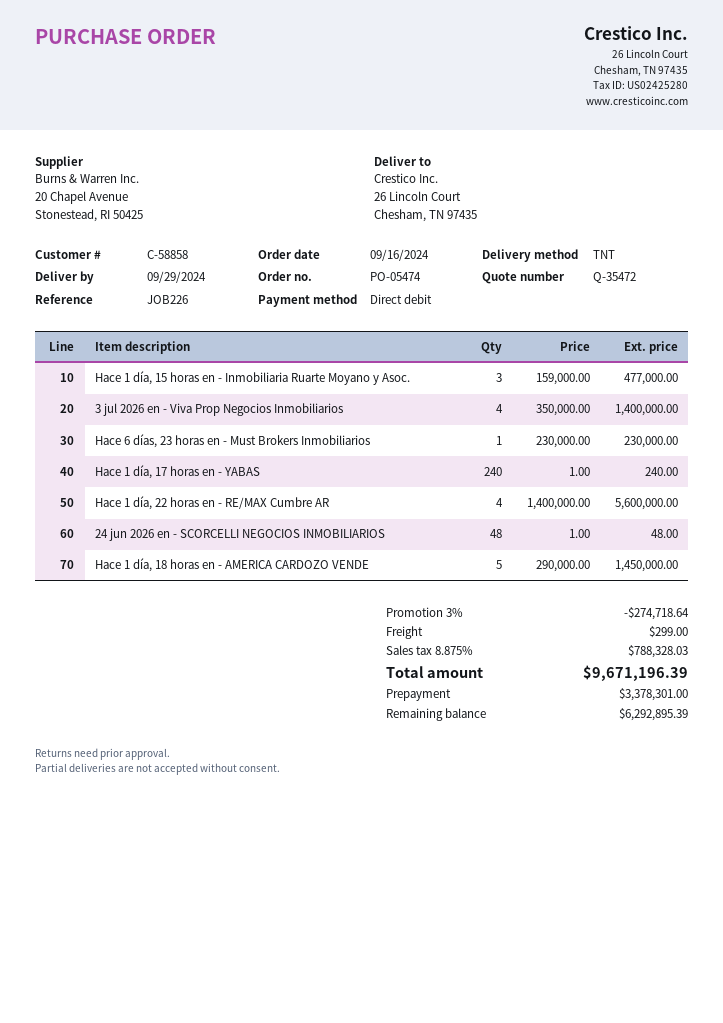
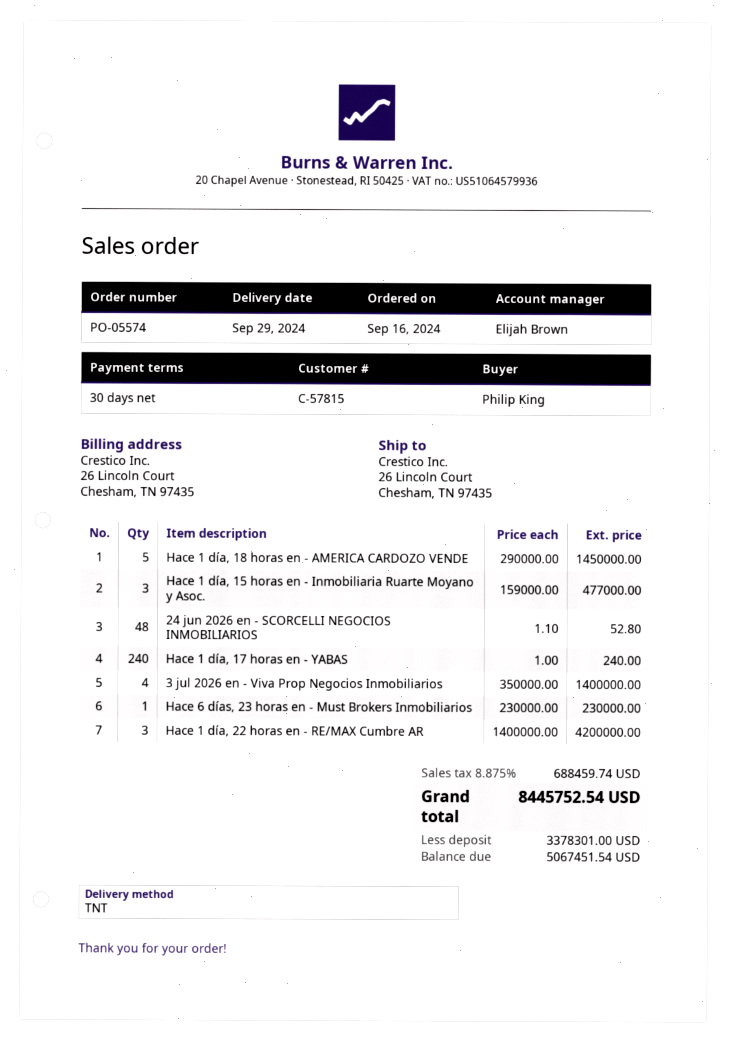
order number: PO-05474 -> PO-05574
customer number: C-58858 -> C-57815
Hace 1 día, 22 horas en - RE/MAX Cumbre AR: 4 x 1400000.00 = 5600000.00 -> 3 x 1400000.00 = 4200000.00
24 jun 2026 en - SCORCELLI NEGOCIOS INMOBILIARIOS: 48 x 1.00 = 48.00 -> 48 x 1.10 = 52.80
discount: 3% = 274718.64 -> none
shipping: 299.00 -> none
tax: 8.875% = 788328.03 -> 8.875% = 688459.74
total: 9671196.39 -> 8445752.54
balance: 6292895.39 -> 5067451.54

